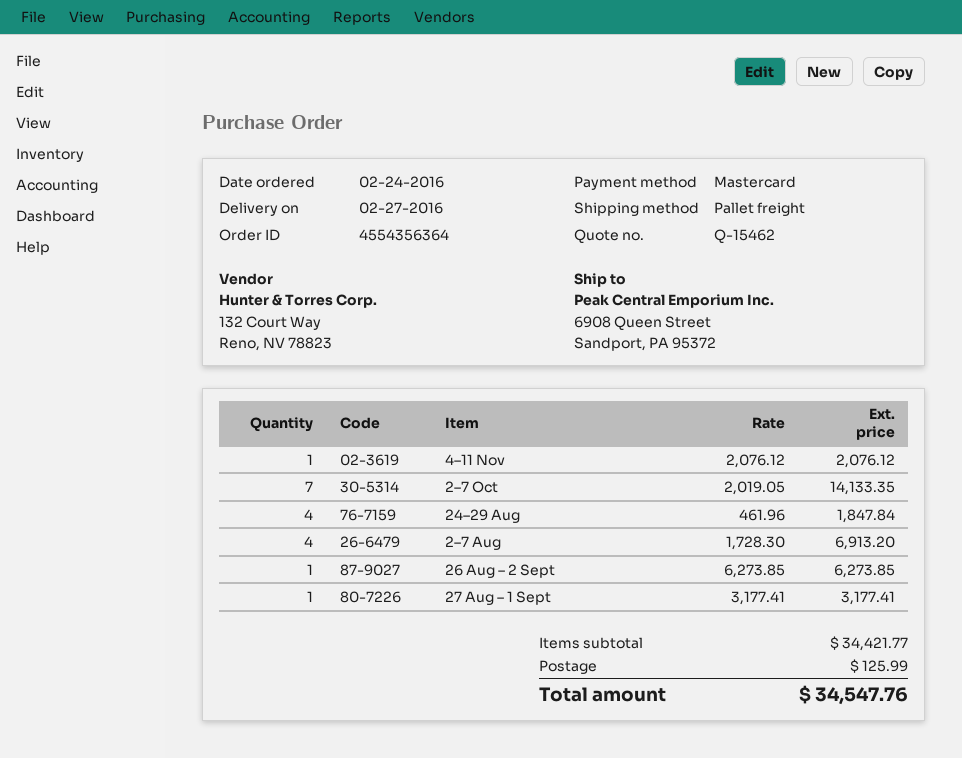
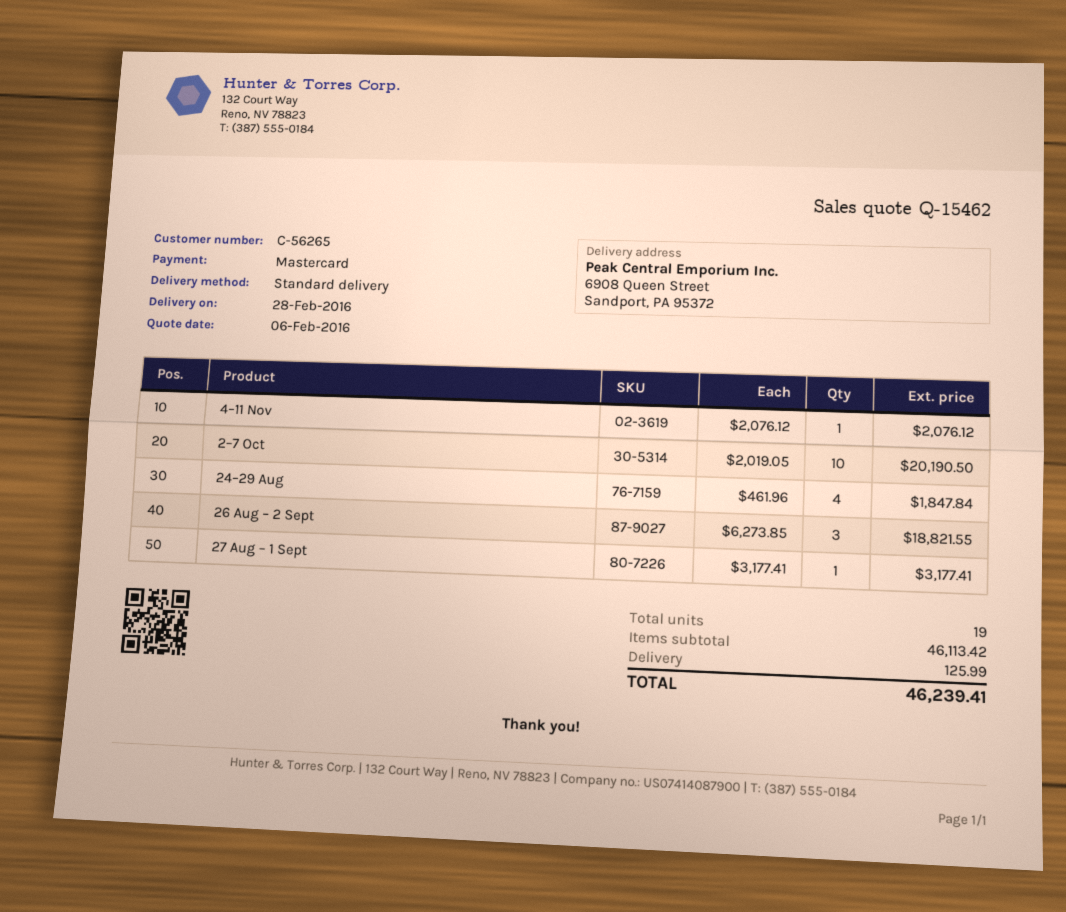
delivery date: 2016-02-27 -> 2016-02-28
shipping method: pallet freight -> standard
2–7 Oct: 7 x 2019.05 = 14133.35 -> 10 x 2019.05 = 20190.50
2–7 Aug: 4 x 1728.30 = 6913.20 -> none
26 Aug – 2 Sept: 1 x 6273.85 = 6273.85 -> 3 x 6273.85 = 18821.55
subtotal: 34421.77 -> 46113.42
total: 34547.76 -> 46239.41

